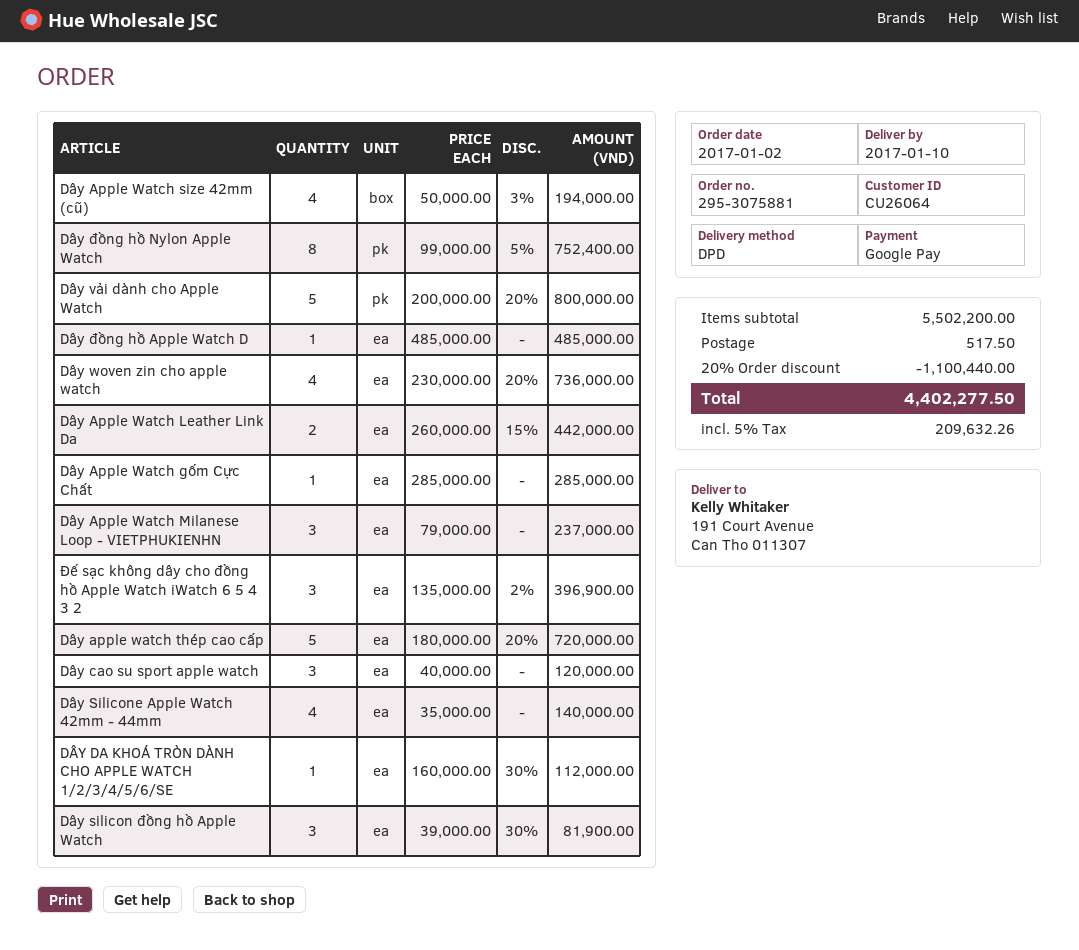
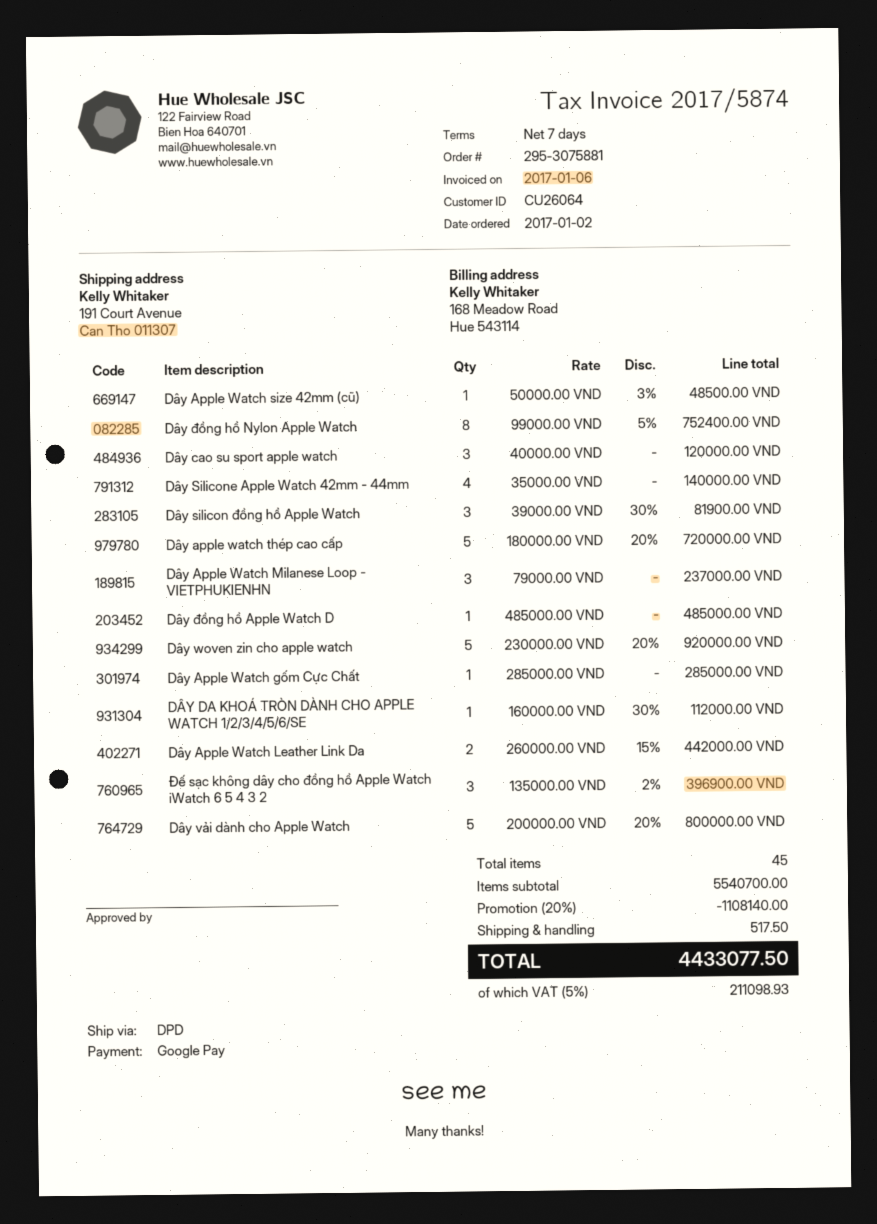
Dây Apple Watch size 42mm (cũ): 4 x 50000.00 - 3% = 194000.00 -> 1 x 50000.00 - 3% = 48500.00
Dây woven zin cho apple watch: 4 x 230000.00 - 20% = 736000.00 -> 5 x 230000.00 - 20% = 920000.00
subtotal: 5502200.00 -> 5540700.00
discount: 20% = 1100440.00 -> 20% = 1108140.00
tax: 5% = 209632.26 -> 5% = 211098.93
total: 4402277.50 -> 4433077.50

